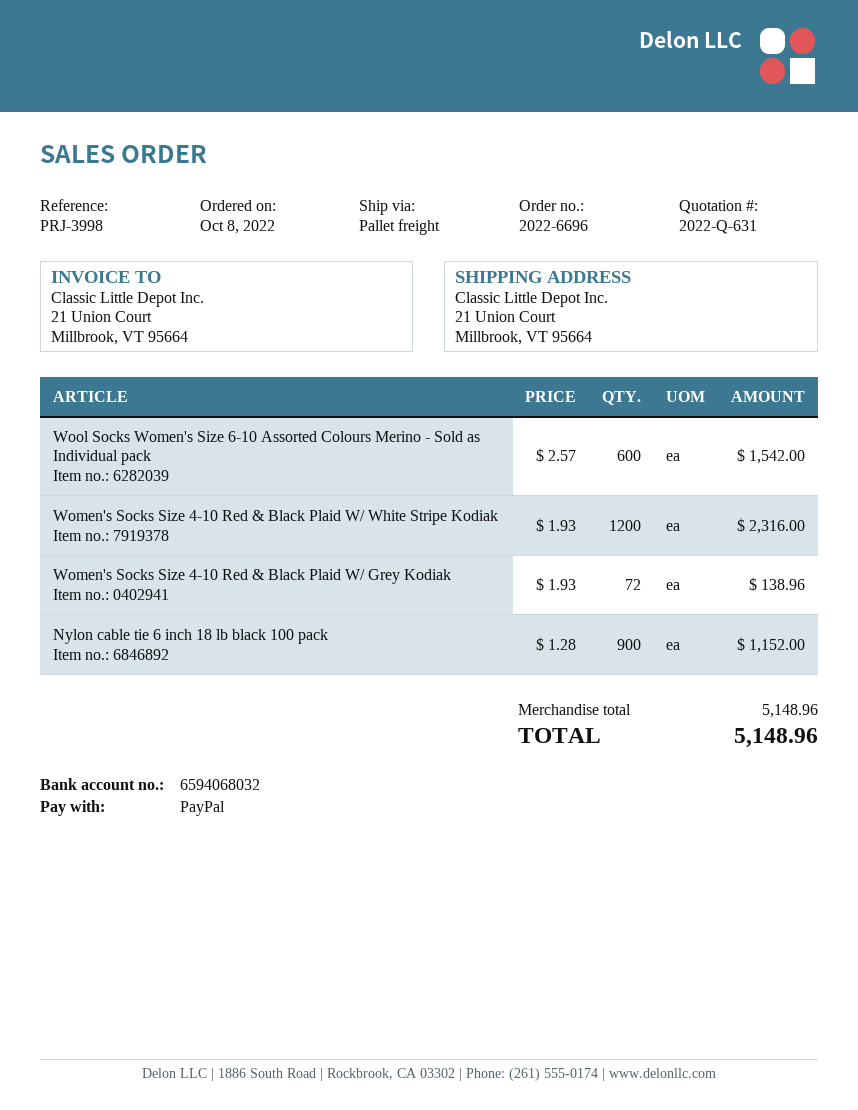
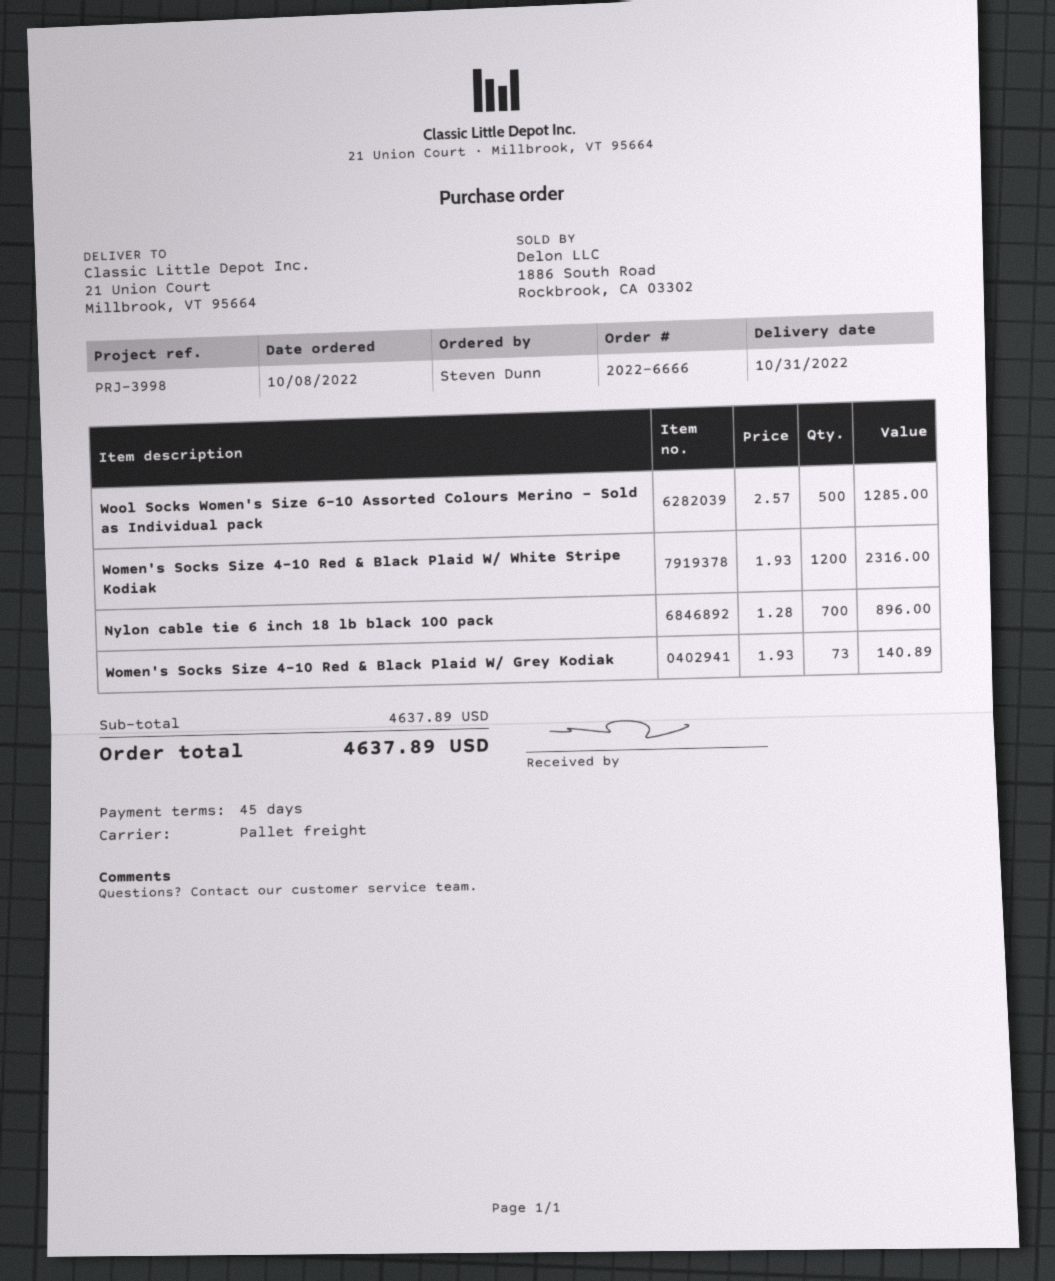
order number: 2022-6696 -> 2022-6666
Wool Socks Women's Size 6-10 Assorted Colours Merino - Sold as Individual pack: 600 x 2.57 = 1542.00 -> 500 x 2.57 = 1285.00
Women's Socks Size 4-10 Red & Black Plaid W/ Grey Kodiak: 72 x 1.93 = 138.96 -> 73 x 1.93 = 140.89
Nylon cable tie 6 inch 18 lb black 100 pack: 900 x 1.28 = 1152.00 -> 700 x 1.28 = 896.00
subtotal: 5148.96 -> 4637.89
total: 5148.96 -> 4637.89

